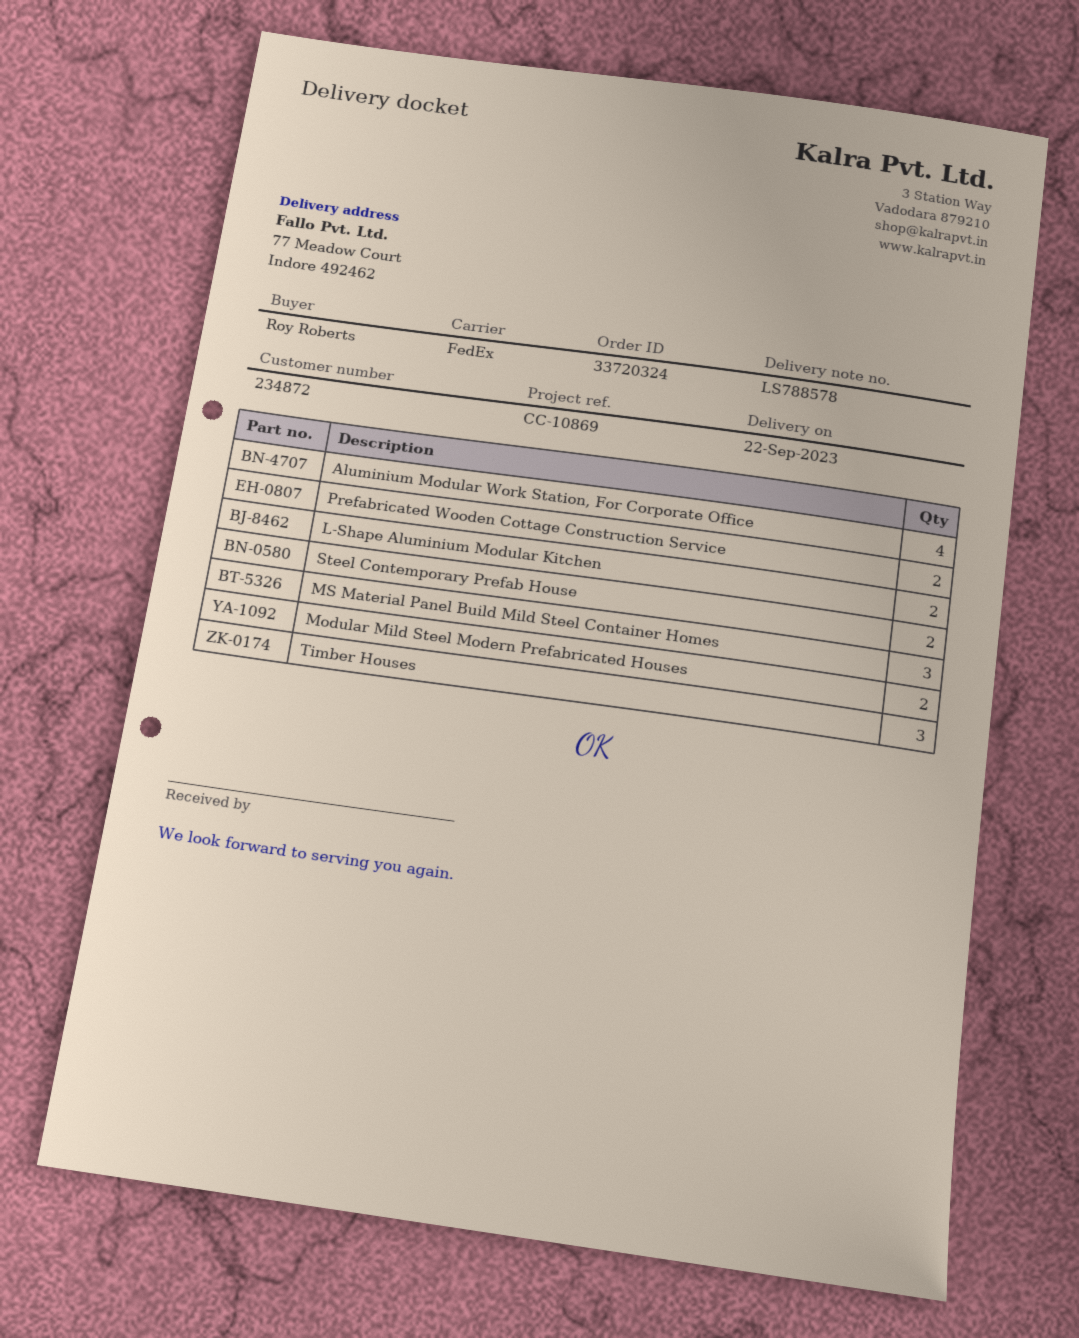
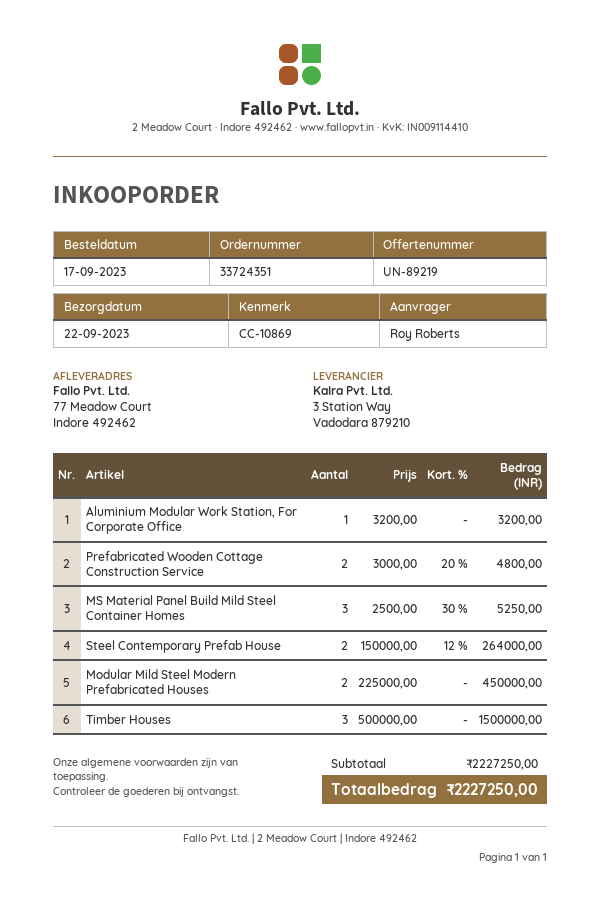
order number: 33720324 -> 33724351
Aluminium Modular Work Station, For Corporate Office: 4 -> 1
L-Shape Aluminium Modular Kitchen: 2 -> none

